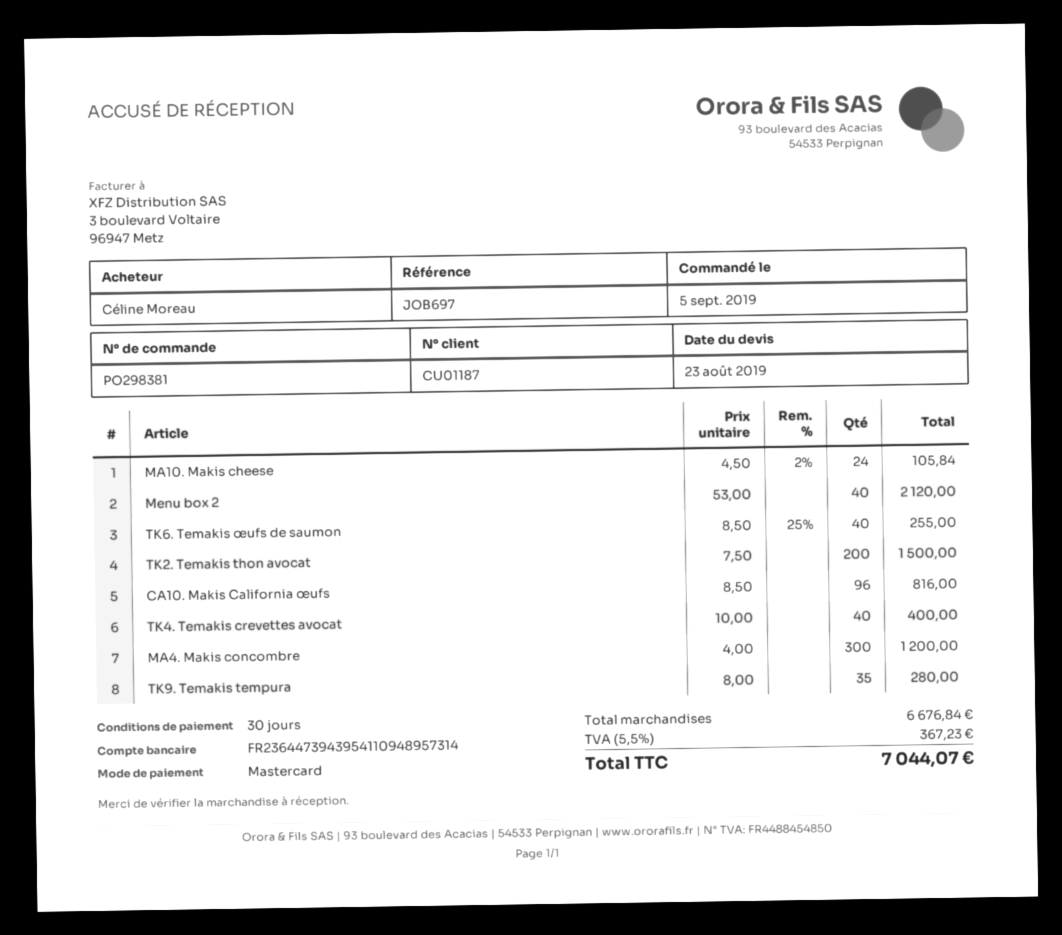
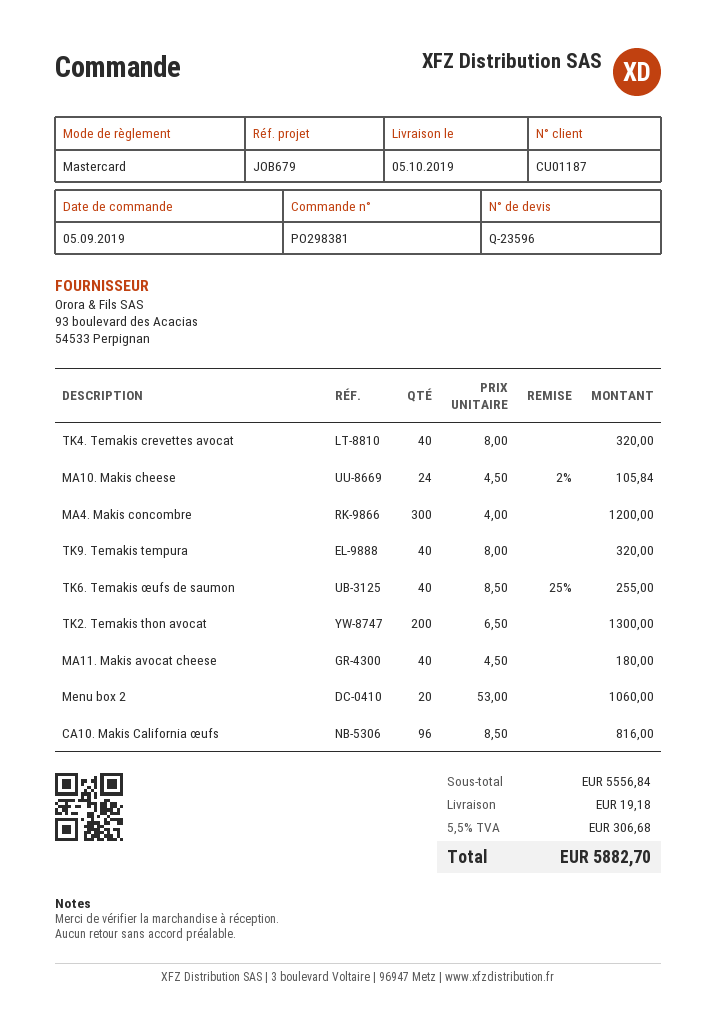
reference: JOB697 -> JOB679
Menu box 2: 40 x 53.00 = 2120.00 -> 20 x 53.00 = 1060.00
TK2. Temakis thon avocat: 200 x 7.50 = 1500.00 -> 200 x 6.50 = 1300.00
TK4. Temakis crevettes avocat: 40 x 10.00 = 400.00 -> 40 x 8.00 = 320.00
TK9. Temakis tempura: 35 x 8.00 = 280.00 -> 40 x 8.00 = 320.00
MA11. Makis avocat cheese: none -> 40 x 4.50 = 180.00
subtotal: 6676.84 -> 5556.84
shipping: none -> 19.18
tax: 5.5% = 367.23 -> 5.5% = 306.68
total: 7044.07 -> 5882.70

